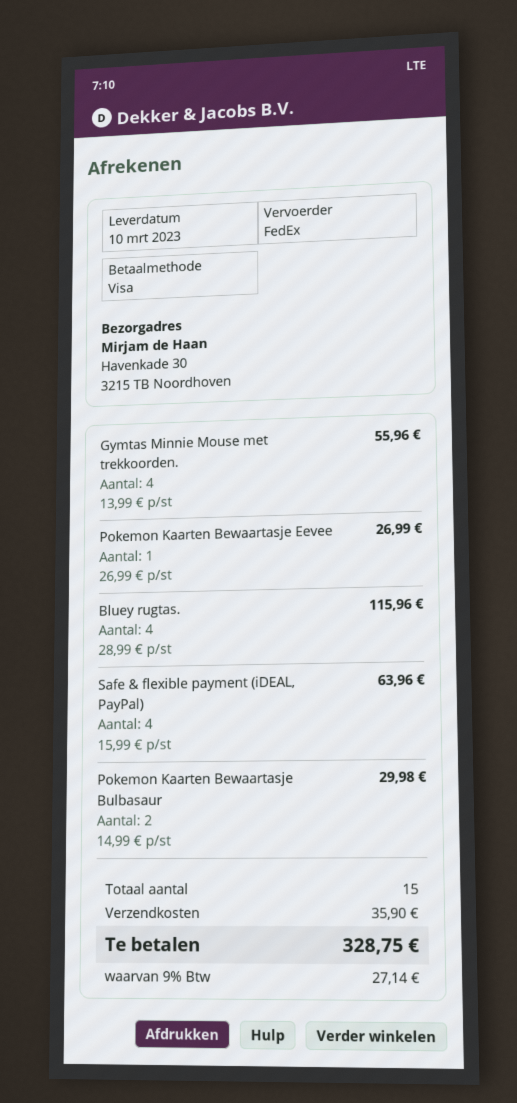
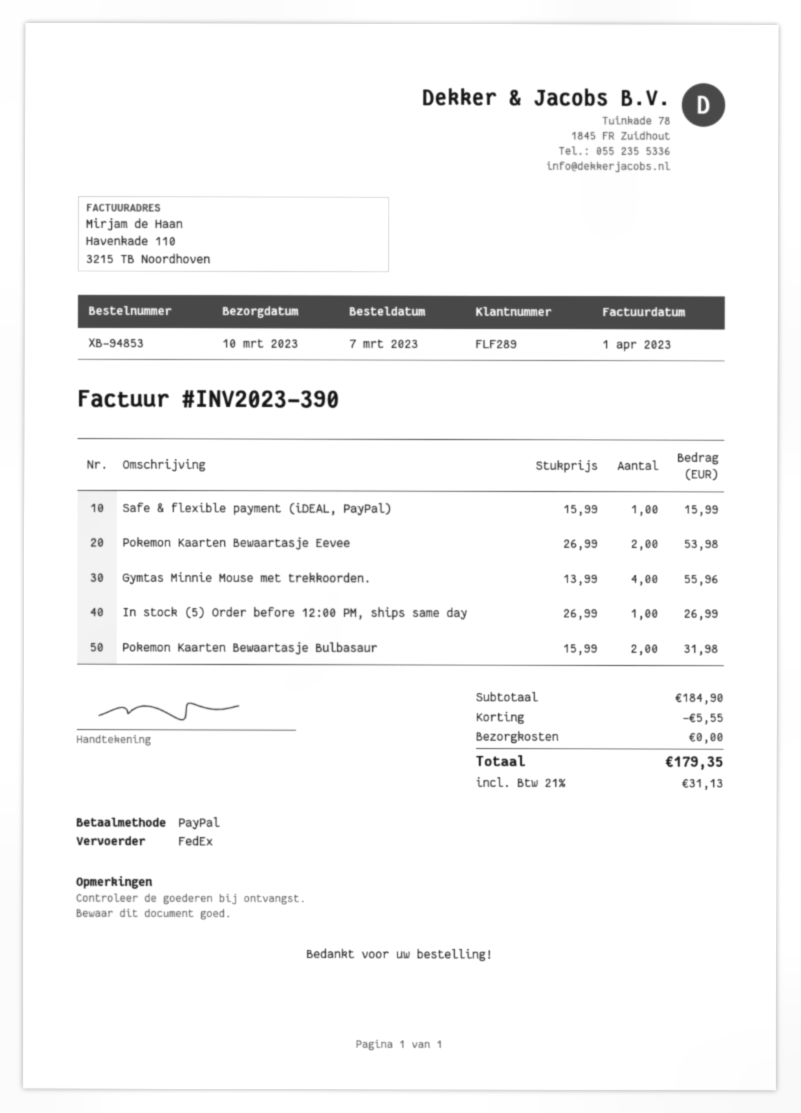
payment method: Visa -> PayPal
Pokemon Kaarten Bewaartasje Eevee: 1 x 26.99 = 26.99 -> 2 x 26.99 = 53.98
Bluey rugtas.: 4 x 28.99 = 115.96 -> none
Safe & flexible payment (iDEAL, PayPal): 4 x 15.99 = 63.96 -> 1 x 15.99 = 15.99
Pokemon Kaarten Bewaartasje Bulbasaur: 2 x 14.99 = 29.98 -> 2 x 15.99 = 31.98
In stock (5) Order before 12:00 PM, ships same day: none -> 1 x 26.99 = 26.99
discount: none -> 5.55
shipping: 35.90 -> 0.00
tax: 9% = 27.14 -> 21% = 31.13
total: 328.75 -> 179.35

